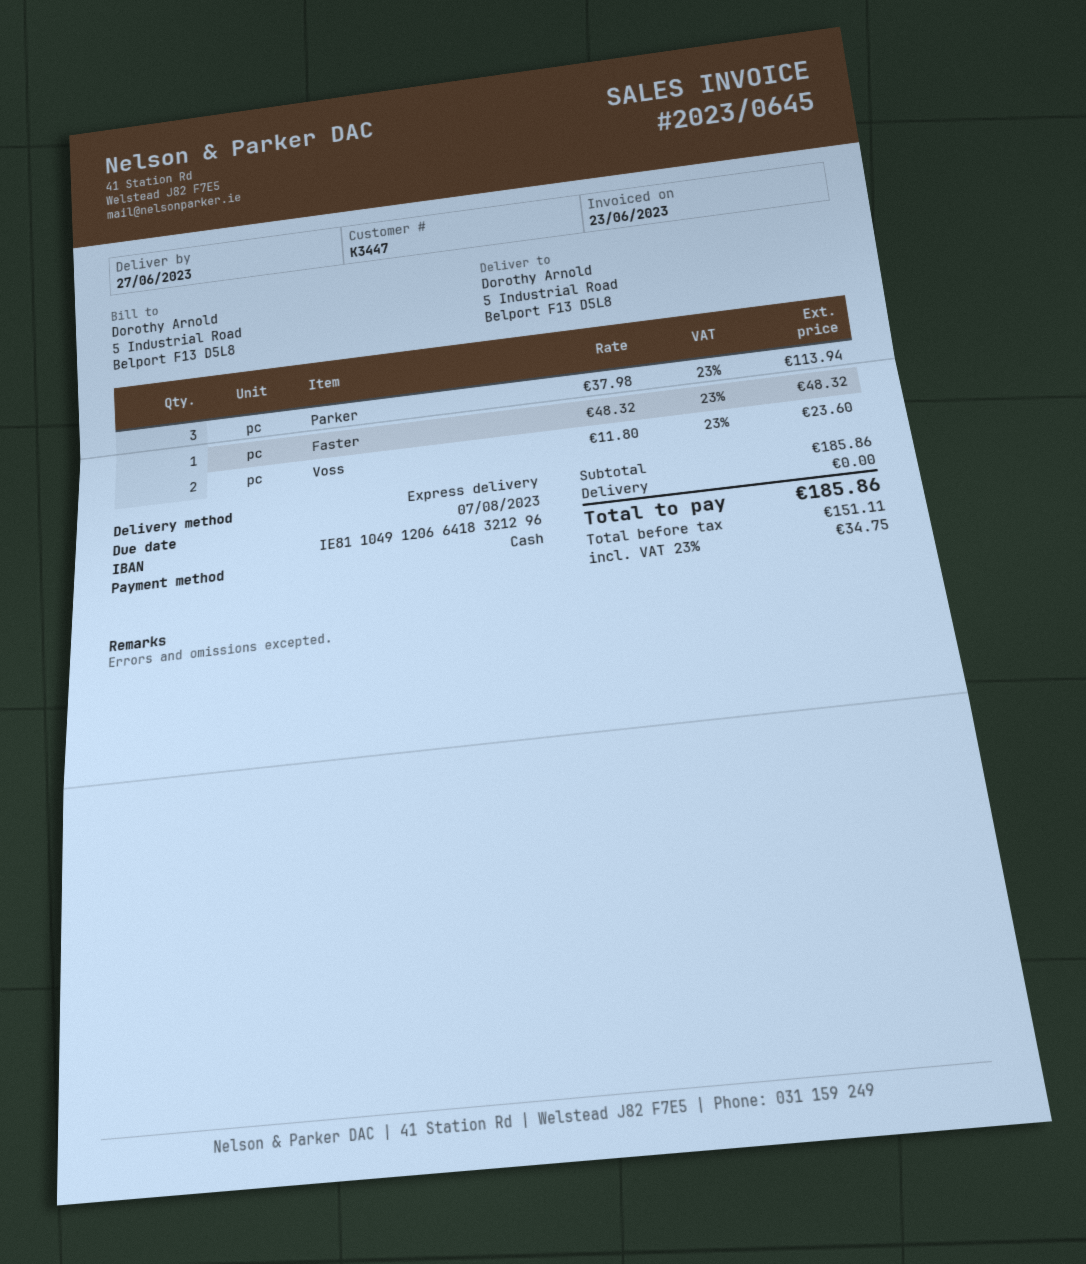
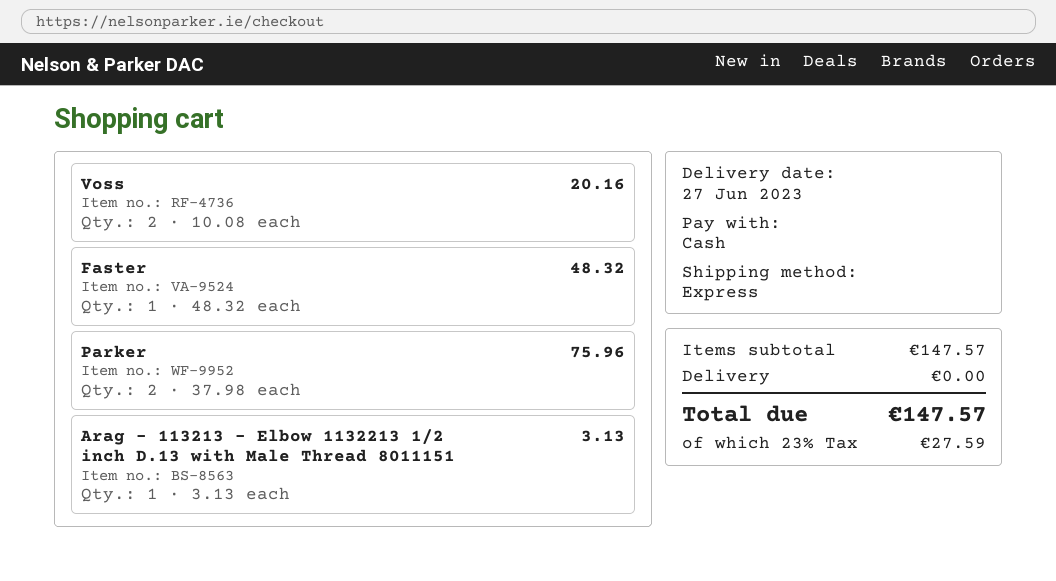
Parker: 3 x 37.98 = 113.94 -> 2 x 37.98 = 75.96
Voss: 2 x 11.80 = 23.60 -> 2 x 10.08 = 20.16
Arag - 113213 - Elbow 1132213 1/2 inch D.13 with Male Thread 8011151: none -> 1 x 3.13 = 3.13
subtotal: 185.86 -> 147.57
tax: 23% = 34.75 -> 23% = 27.59
total: 185.86 -> 147.57

